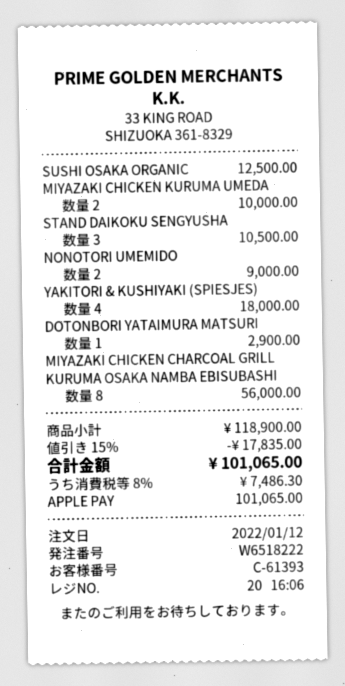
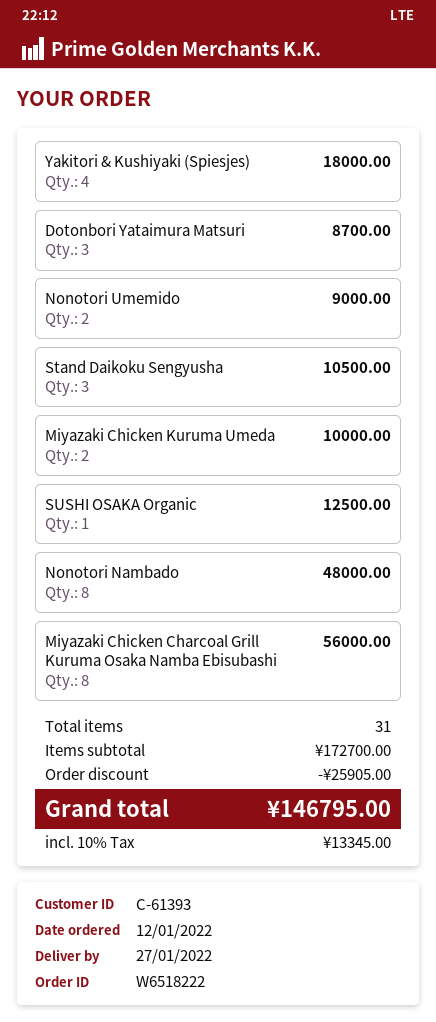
DOTONBORI YATAIMURA MATSURI: 1 for 2900.00 -> 3 for 8700.00
Nonotori Nambado: none -> 8 for 48000.00
subtotal: 118900.00 -> 172700.00
discount: 17835.00 -> 25905.00
tax: 8% = 7486.30 -> 10% = 13345.00
total: 101065.00 -> 146795.00

